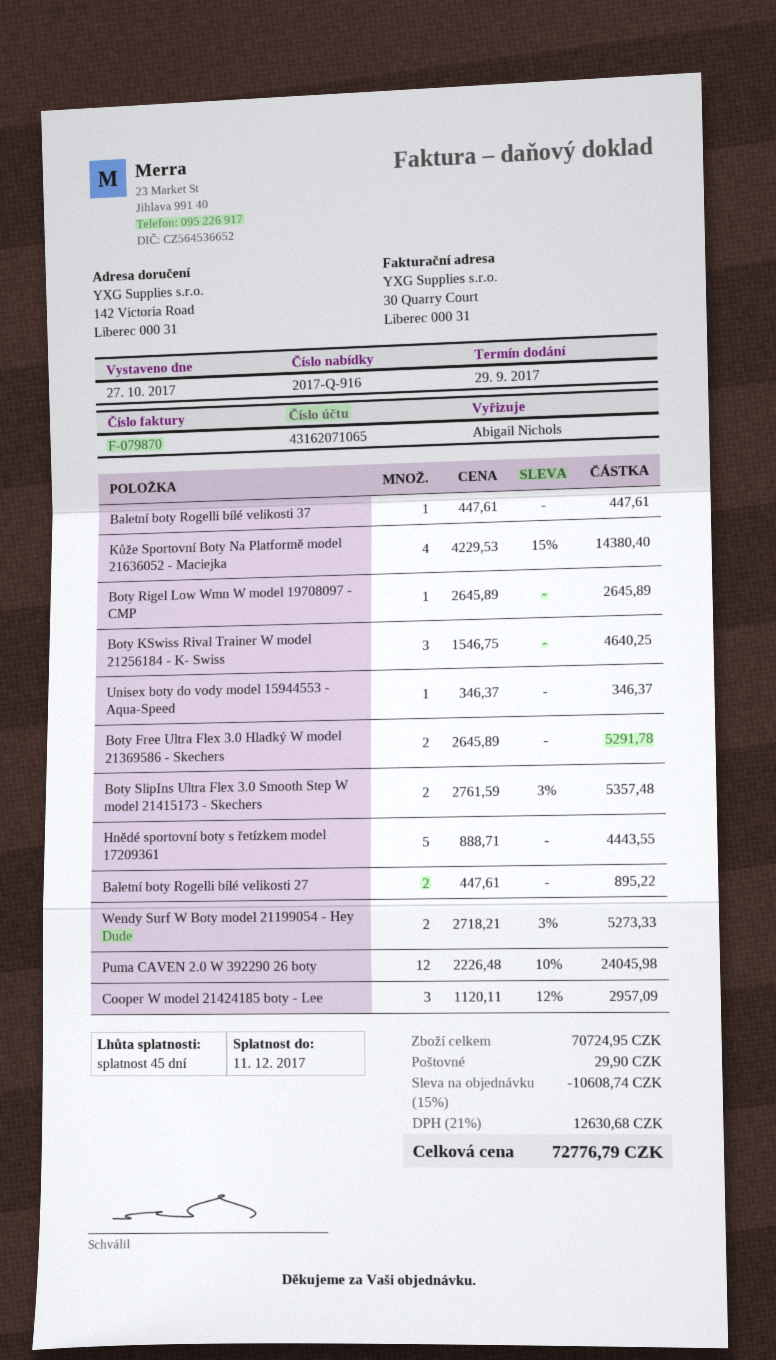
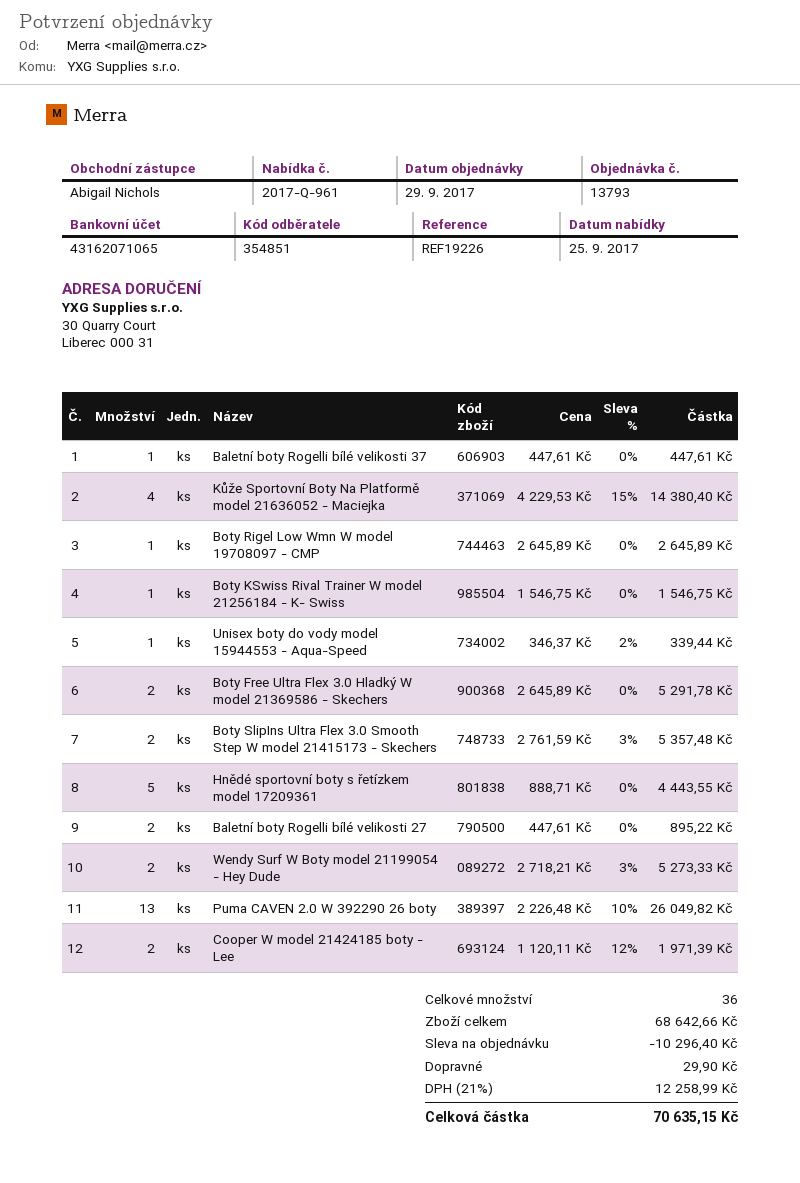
quote number: 2017-Q-916 -> 2017-Q-961
ship to: 142 Victoria Road, Liberec 000 31 -> 30 Quarry Court, Liberec 000 31
Boty KSwiss Rival Trainer W model 21256184 - K- Swiss: 3 x 1546.75 = 4640.25 -> 1 x 1546.75 = 1546.75
Unisex boty do vody model 15944553 - Aqua-Speed: 1 x 346.37 = 346.37 -> 1 x 346.37 - 2% = 339.44
Puma CAVEN 2.0 W 392290 26 boty: 12 x 2226.48 - 10% = 24045.98 -> 13 x 2226.48 - 10% = 26049.82
Cooper W model 21424185 boty - Lee: 3 x 1120.11 - 12% = 2957.09 -> 2 x 1120.11 - 12% = 1971.39
subtotal: 70724.95 -> 68642.66
discount: 10608.74 -> 10296.40
tax: 21% = 12630.68 -> 21% = 12258.99
total: 72776.79 -> 70635.15

